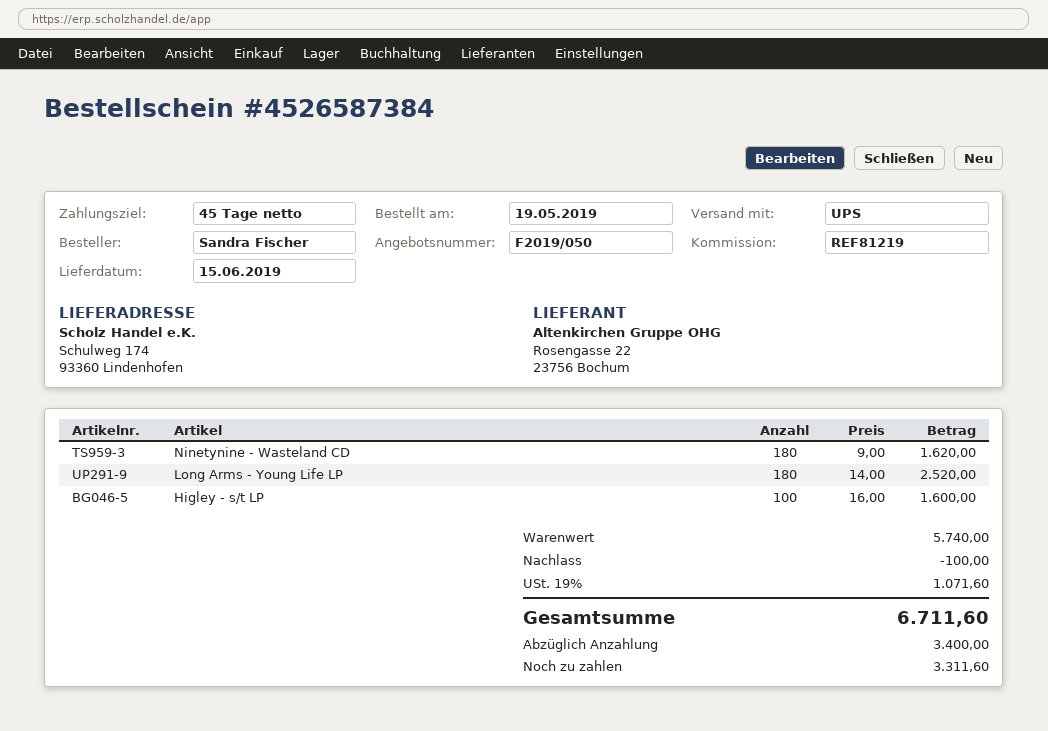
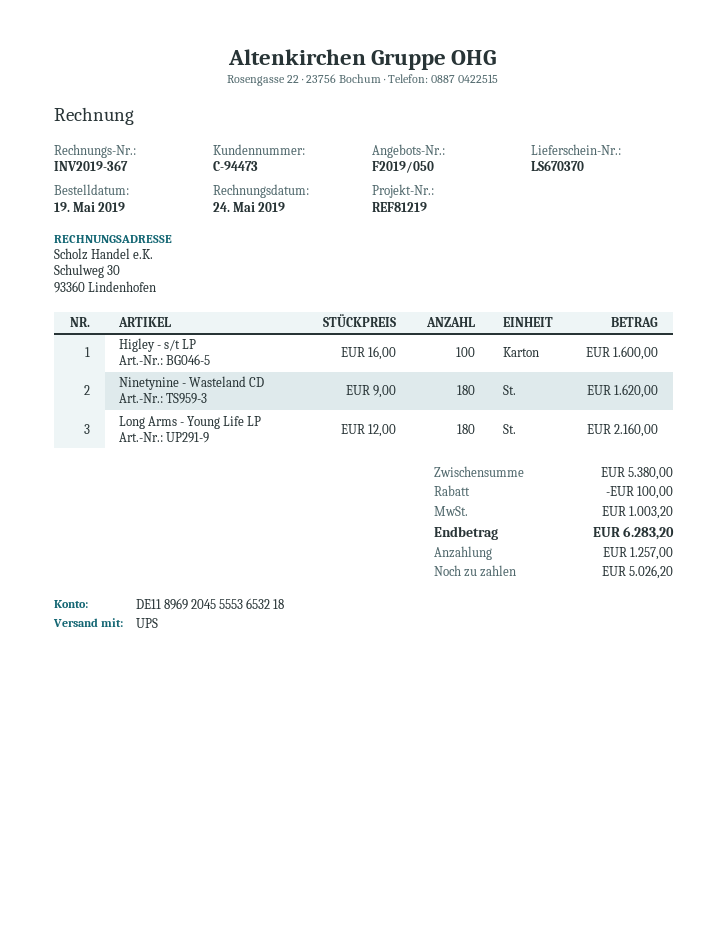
Long Arms - Young Life LP: 180 x 14.00 = 2520.00 -> 180 x 12.00 = 2160.00
subtotal: 5740.00 -> 5380.00
tax: 1071.60 -> 1003.20
total: 6711.60 -> 6283.20
deposit: 3400.00 -> 1257.00
balance: 3311.60 -> 5026.20

